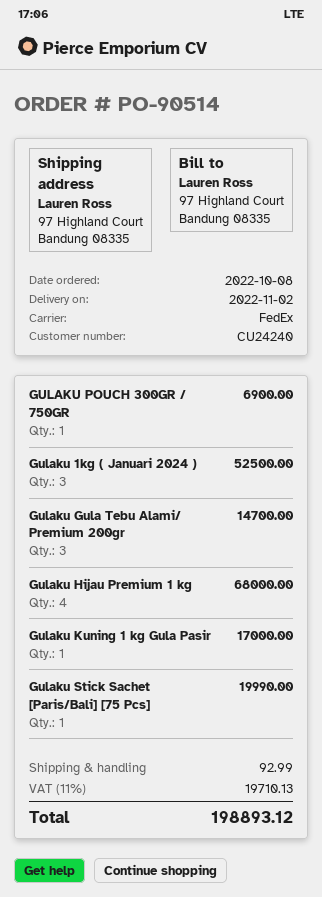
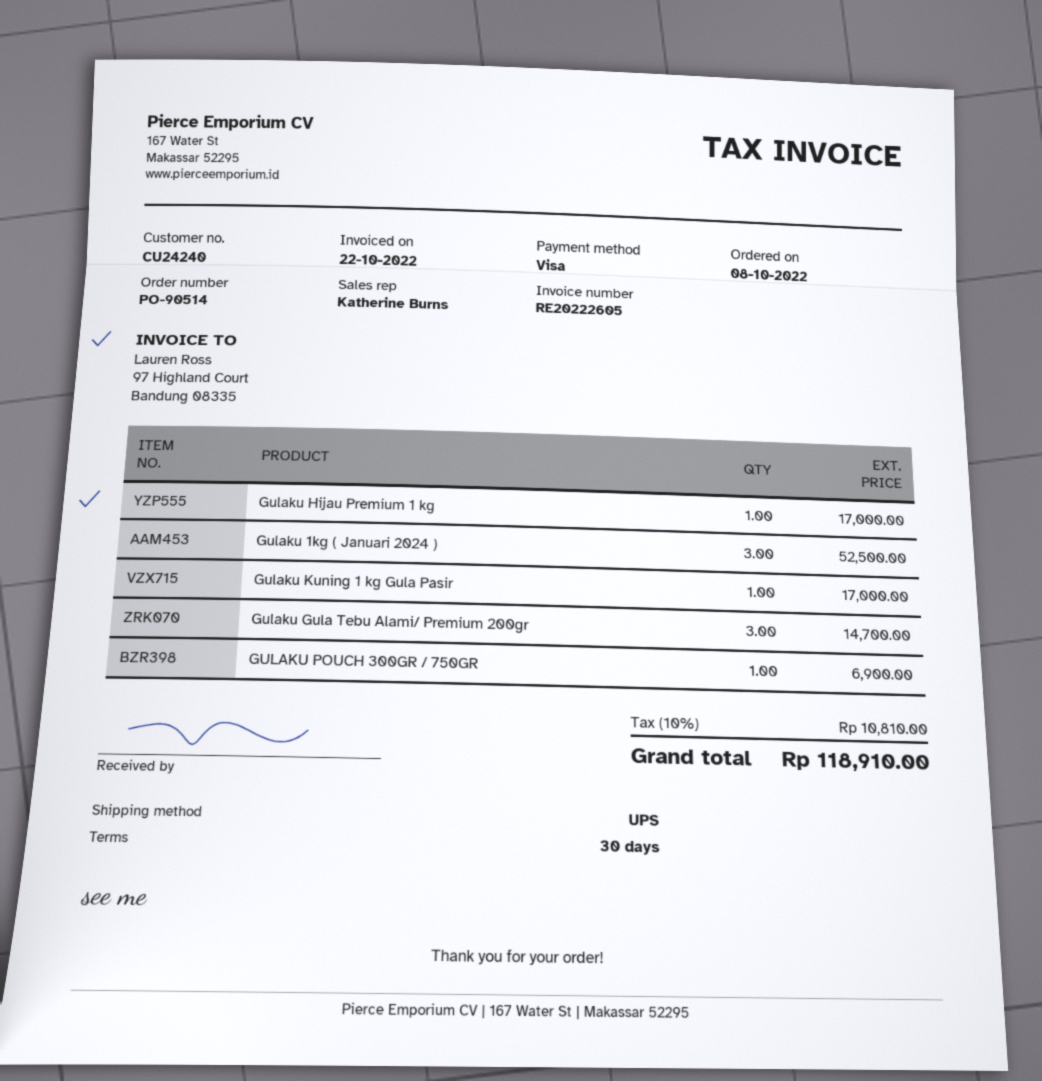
shipping method: FedEx -> UPS
Gulaku Hijau Premium 1 kg: 4 for 68000.00 -> 1 for 17000.00
Gulaku Stick Sachet [Paris/Bali] [75 Pcs]: 1 for 19990.00 -> none
shipping: 92.99 -> none
tax: 11% = 19710.13 -> 10% = 10810.00
total: 198893.12 -> 118910.00

